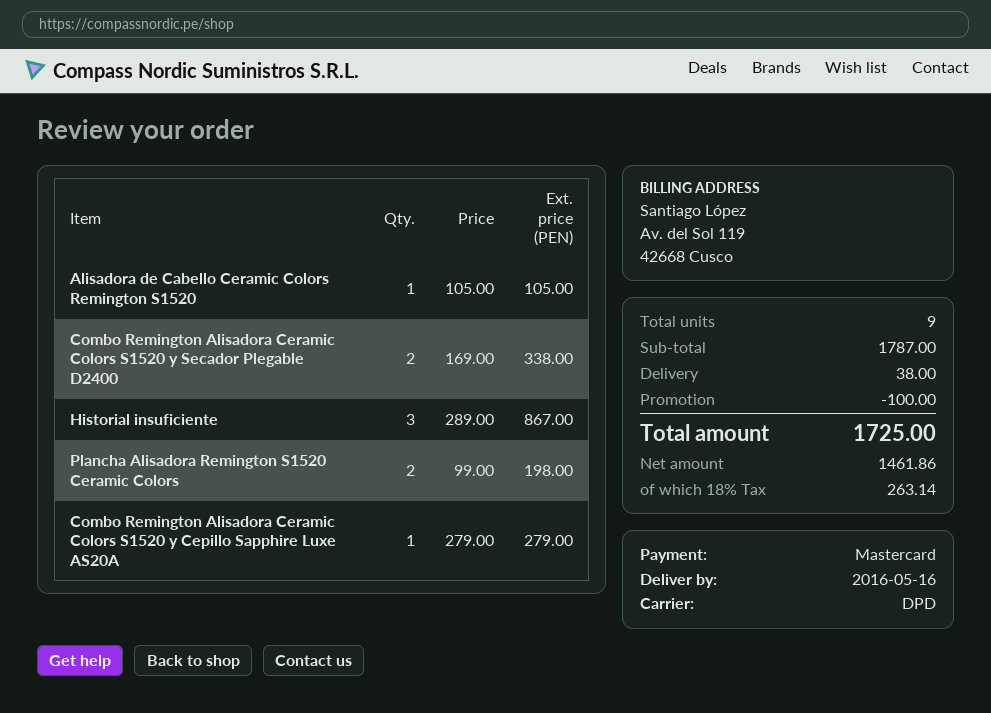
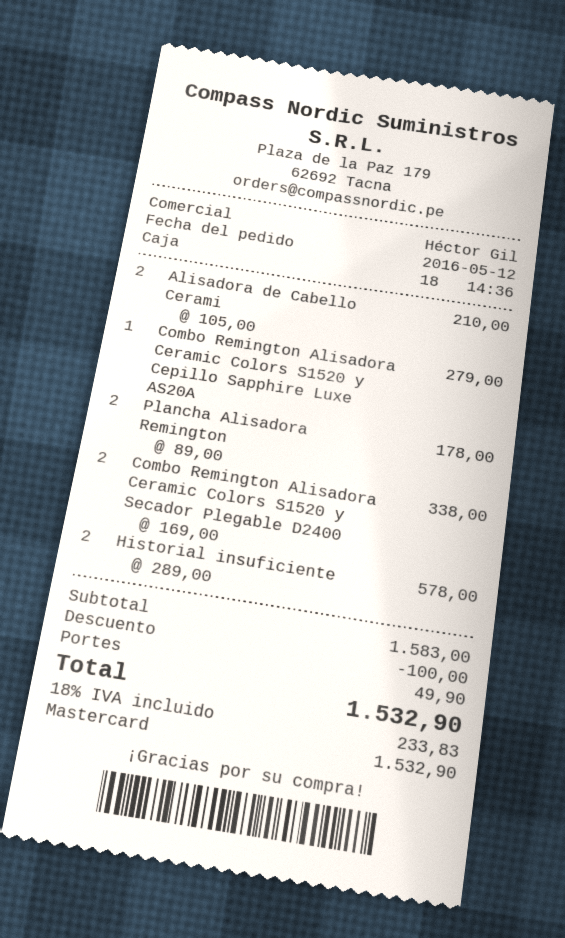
Alisadora de Cabello Ceramic Colors Remington S1520: 1 x 105.00 = 105.00 -> 2 x 105.00 = 210.00
Historial insuficiente: 3 x 289.00 = 867.00 -> 2 x 289.00 = 578.00
Plancha Alisadora Remington S1520 Ceramic Colors: 2 x 99.00 = 198.00 -> 2 x 89.00 = 178.00
subtotal: 1787.00 -> 1583.00
shipping: 38.00 -> 49.90
tax: 18% = 263.14 -> 18% = 233.83
total: 1725.00 -> 1532.90

